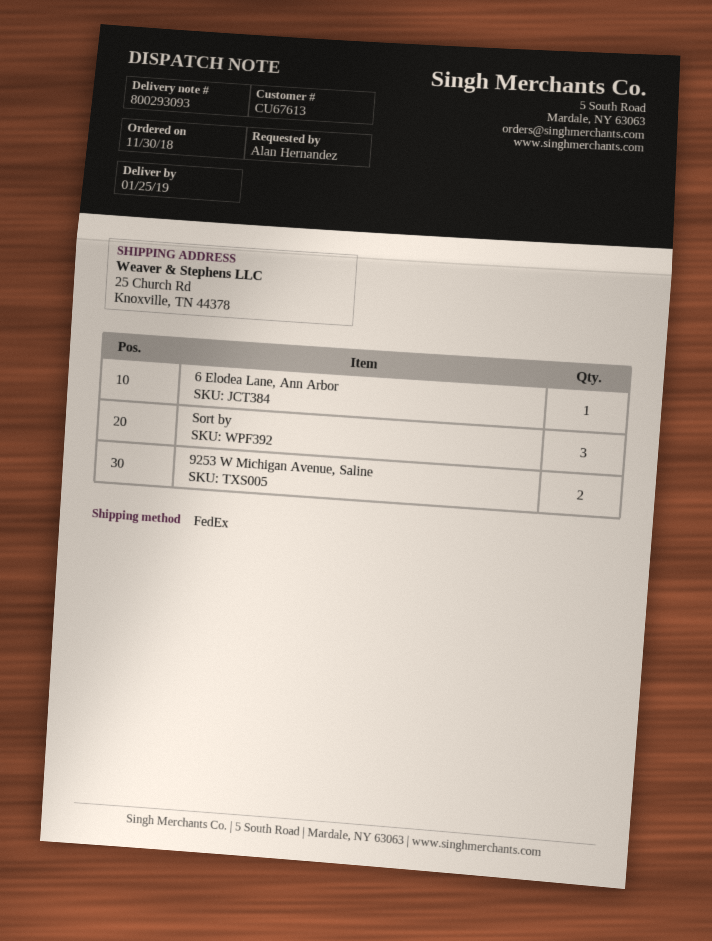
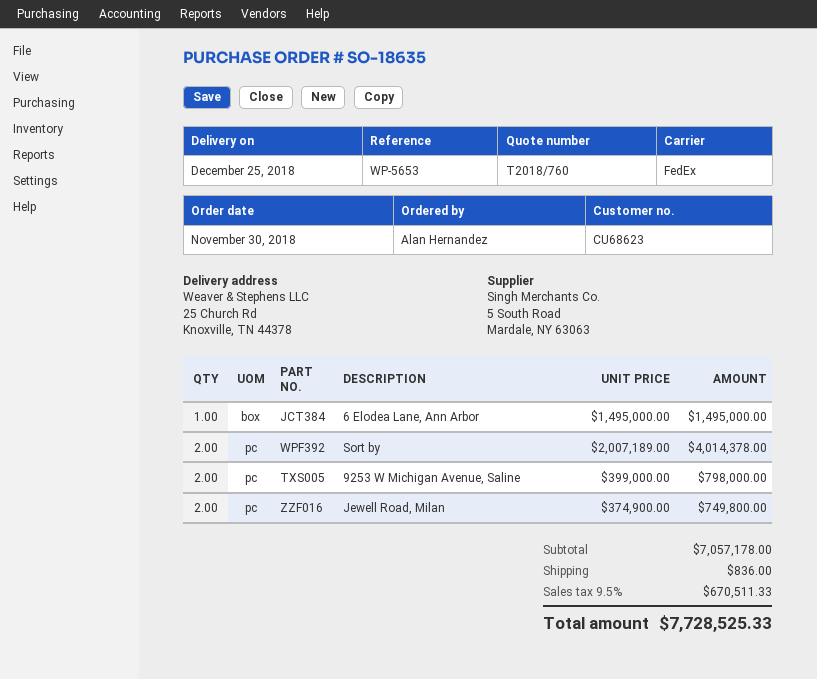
delivery date: 2019-01-25 -> 2018-12-25
customer number: CU67613 -> CU68623
Sort by: 3 -> 2
Jewell Road, Milan: none -> 2

